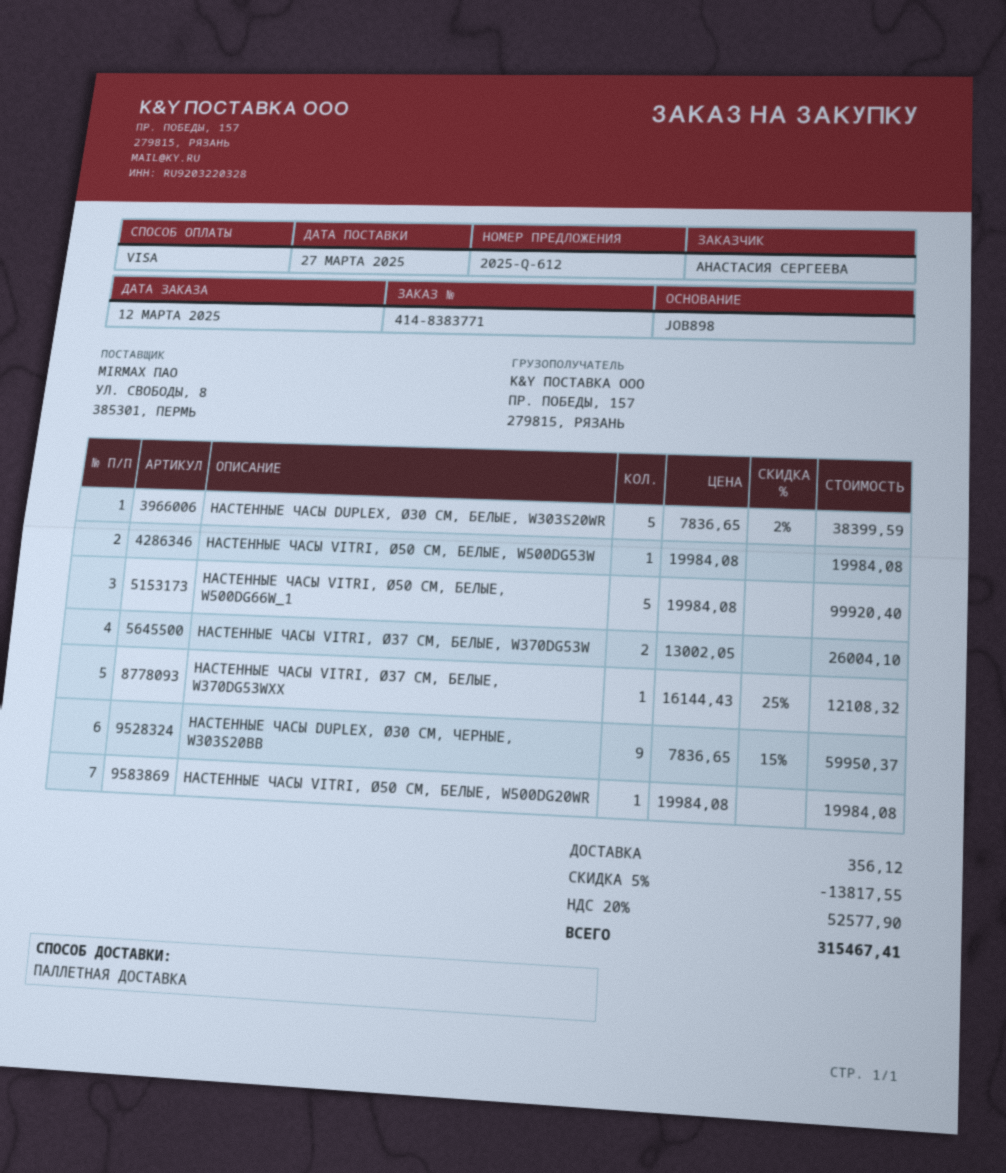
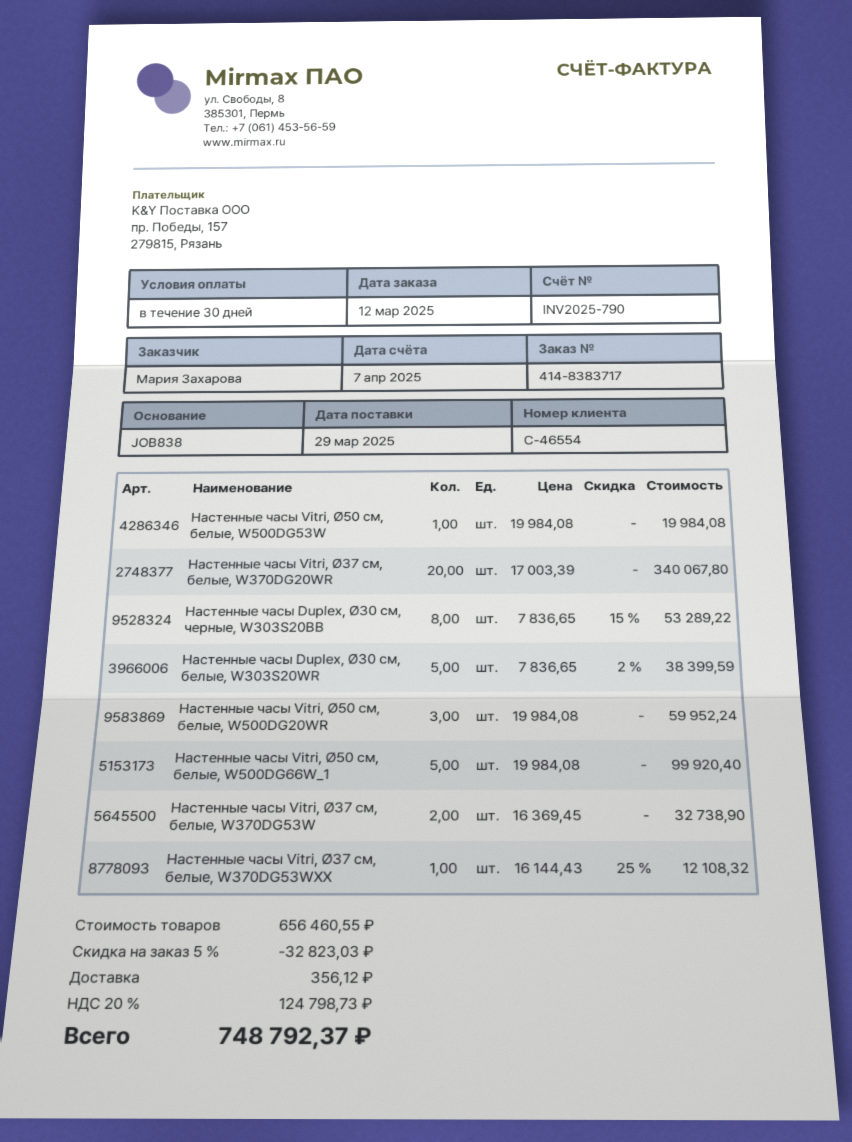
order number: 414-8383771 -> 414-8383717
delivery date: 2025-03-27 -> 2025-03-29
reference: JOB898 -> JOB838
ordered by: АНАСТАСИЯ СЕРГЕЕВА -> Мария Захарова
НАСТЕННЫЕ ЧАСЫ VITRI, Ø37 СМ, БЕЛЫЕ, W370DG53W: 2 x 13002.05 = 26004.10 -> 2 x 16369.45 = 32738.90
НАСТЕННЫЕ ЧАСЫ DUPLEX, Ø30 СМ, ЧЕРНЫЕ, W303S20BB: 9 x 7836.65 - 15% = 59950.37 -> 8 x 7836.65 - 15% = 53289.22
НАСТЕННЫЕ ЧАСЫ VITRI, Ø50 СМ, БЕЛЫЕ, W500DG20WR: 1 x 19984.08 = 19984.08 -> 3 x 19984.08 = 59952.24
Настенные часы Vitri, Ø37 см, белые, W370DG20WR: none -> 20 x 17003.39 = 340067.80
discount: 5% = 13817.55 -> 5% = 32823.03
tax: 20% = 52577.90 -> 20% = 124798.73
total: 315467.41 -> 748792.37

